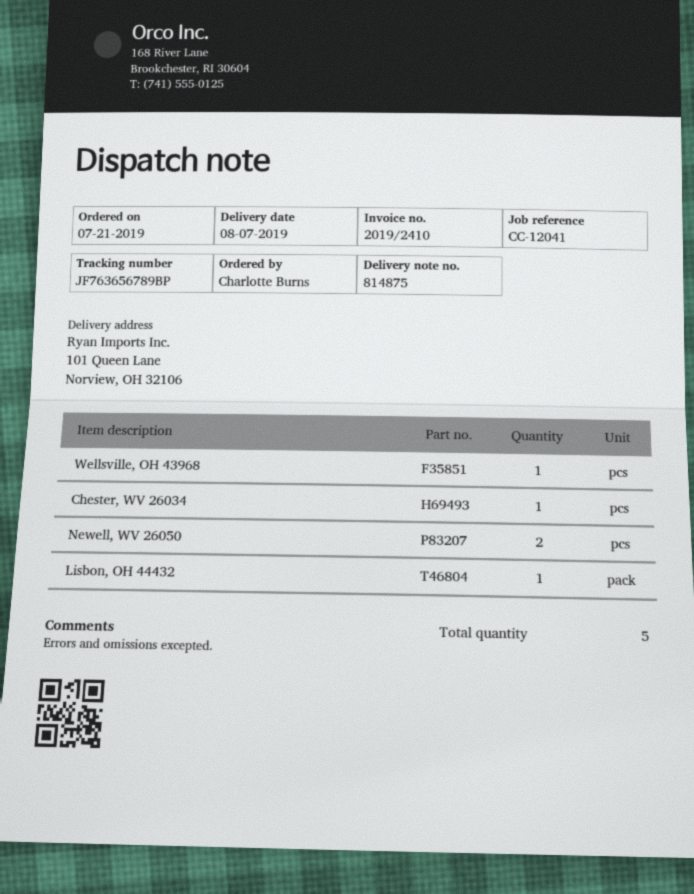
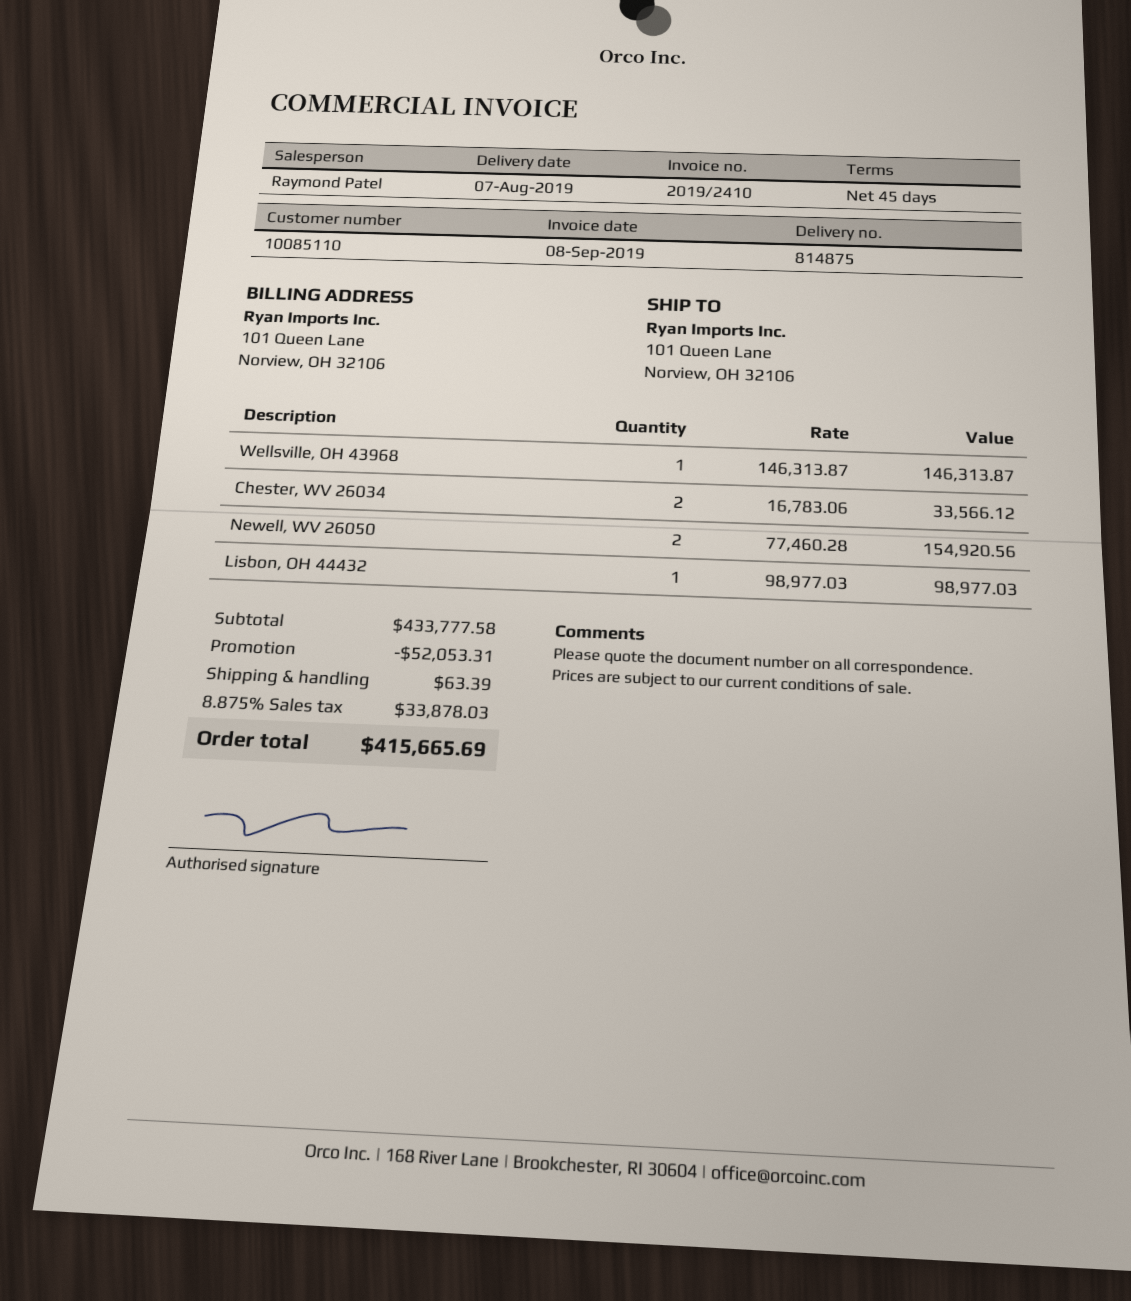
Chester, WV 26034: 1 -> 2

